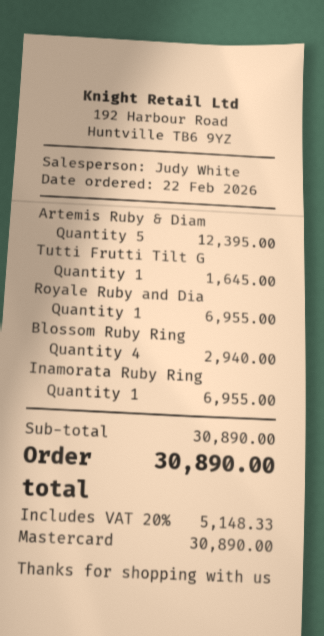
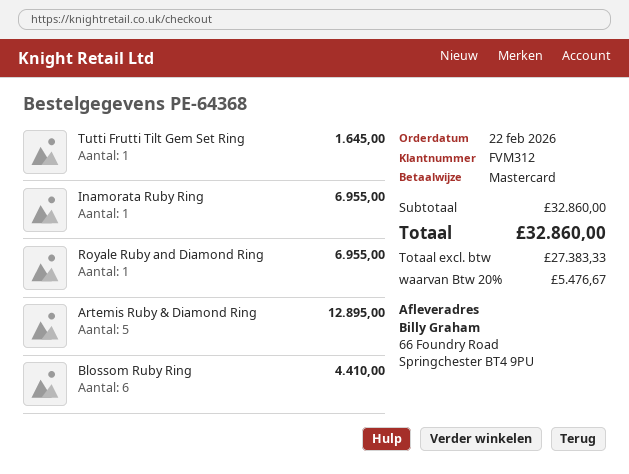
Artemis Ruby & Diam: 5 for 12395.00 -> 5 for 12895.00
Blossom Ruby Ring: 4 for 2940.00 -> 6 for 4410.00
subtotal: 30890.00 -> 32860.00
tax: 20% = 5148.33 -> 20% = 5476.67
total: 30890.00 -> 32860.00

